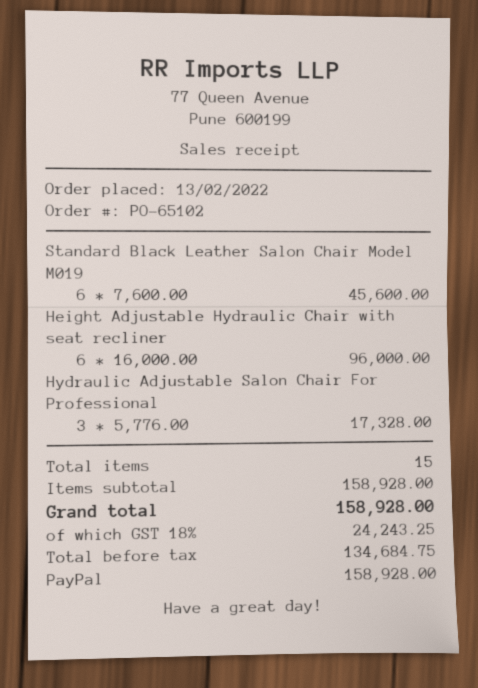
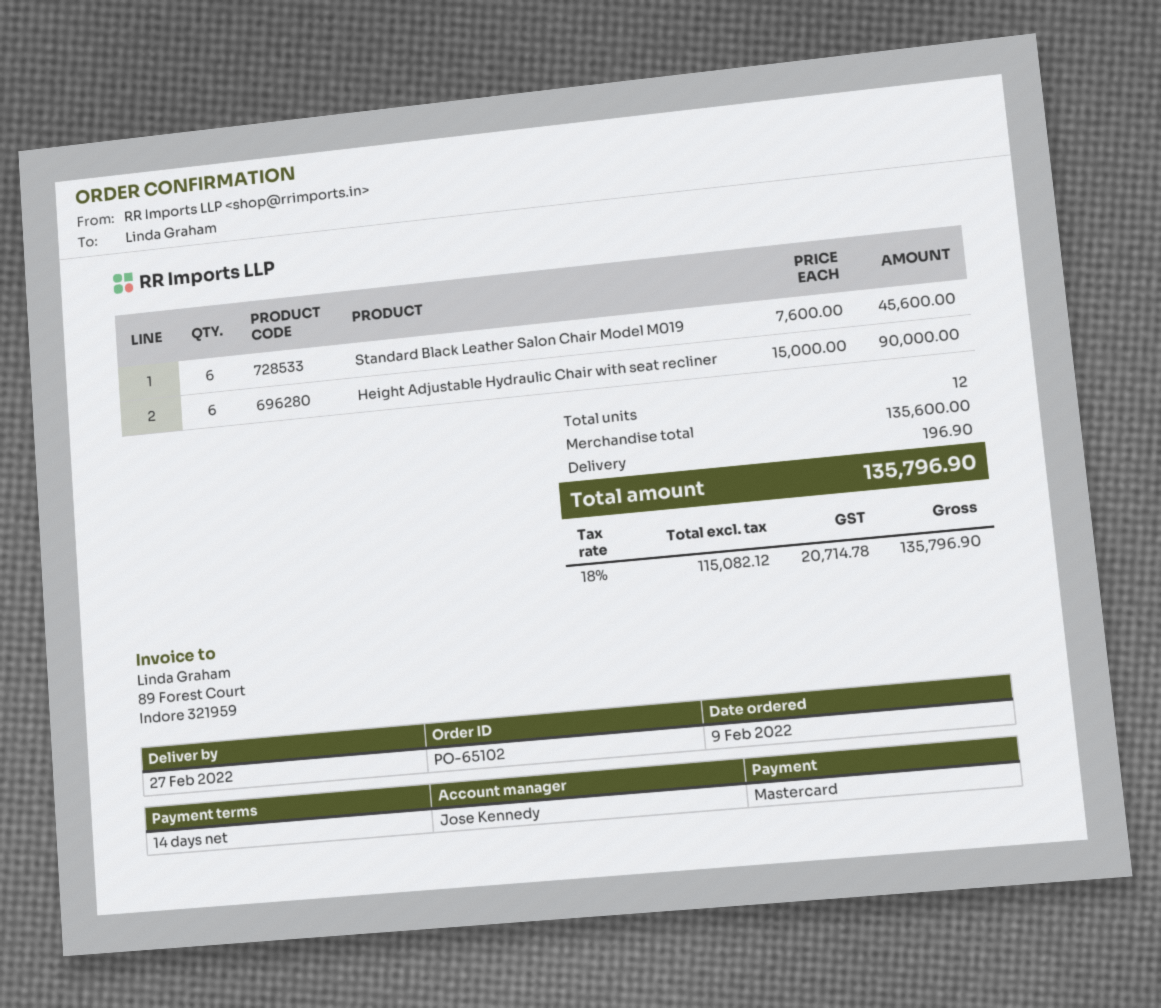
order date: 2022-02-13 -> 2022-02-09
payment method: PayPal -> Mastercard
Height Adjustable Hydraulic Chair with seat recliner: 6 x 16000.00 = 96000.00 -> 6 x 15000.00 = 90000.00
Hydraulic Adjustable Salon Chair For Professional: 3 x 5776.00 = 17328.00 -> none
total quantity: 15 -> 12
subtotal: 158928.00 -> 135600.00
shipping: none -> 196.90
net: 134684.75 -> 115082.12
tax: 18% = 24243.25 -> 18% = 20714.78
total: 158928.00 -> 135796.90

